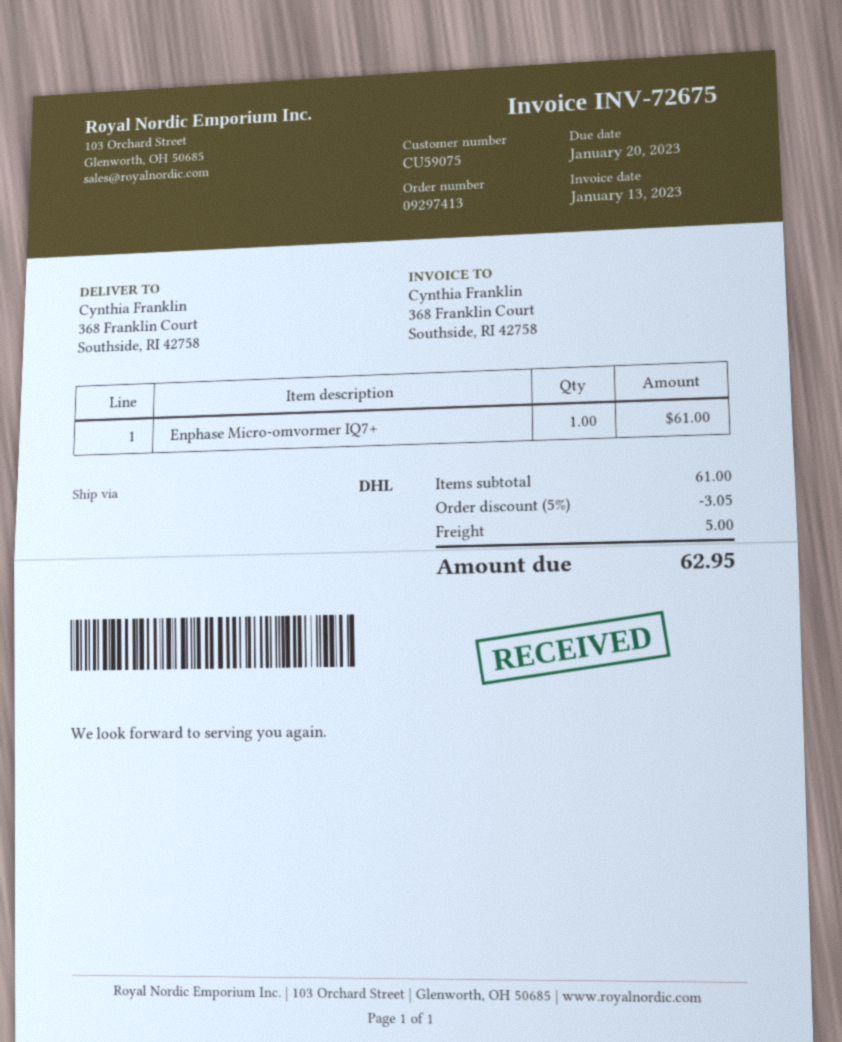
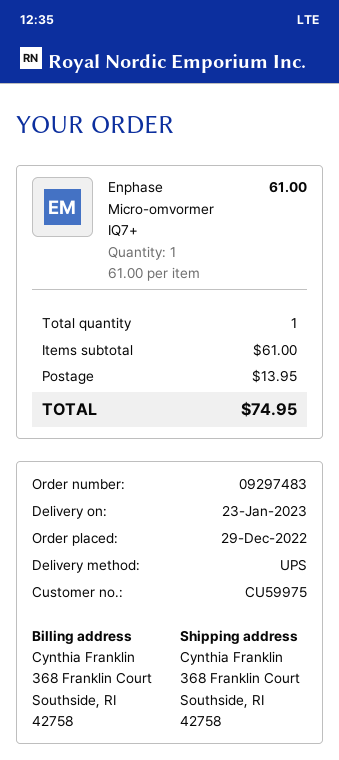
order number: 09297413 -> 09297483
customer number: CU59075 -> CU59975
shipping method: DHL -> UPS
discount: 5% = 3.05 -> none
shipping: 5.00 -> 13.95
total: 62.95 -> 74.95

